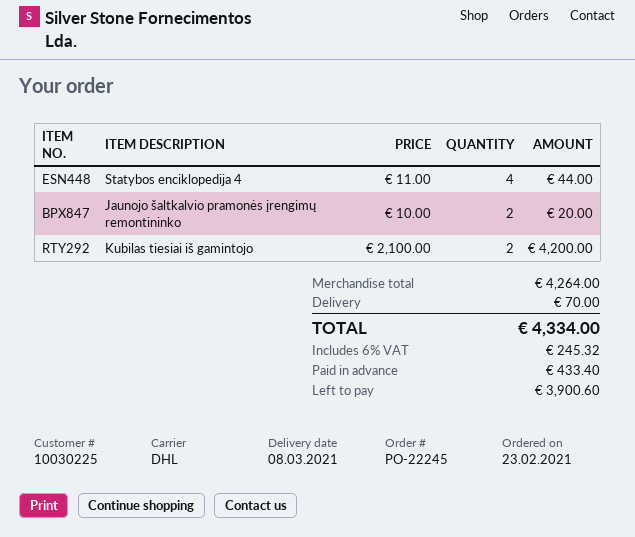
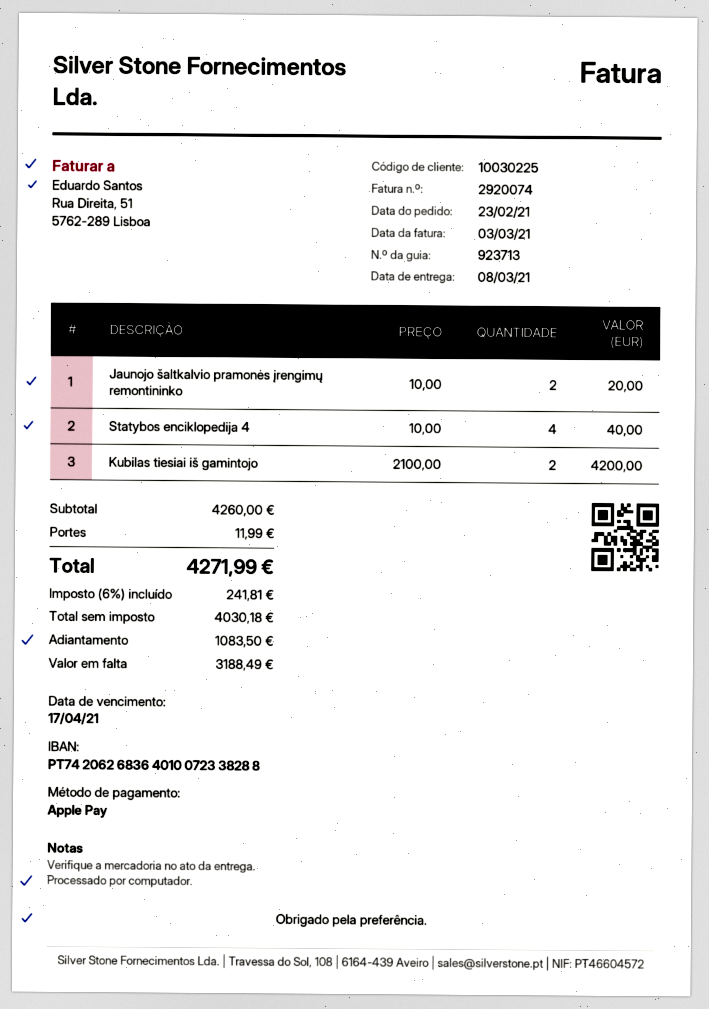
Statybos enciklopedija 4: 4 x 11.00 = 44.00 -> 4 x 10.00 = 40.00
subtotal: 4264.00 -> 4260.00
shipping: 70.00 -> 11.99
tax: 6% = 245.32 -> 6% = 241.81
total: 4334.00 -> 4271.99
deposit: 433.40 -> 1083.50
balance: 3900.60 -> 3188.49

